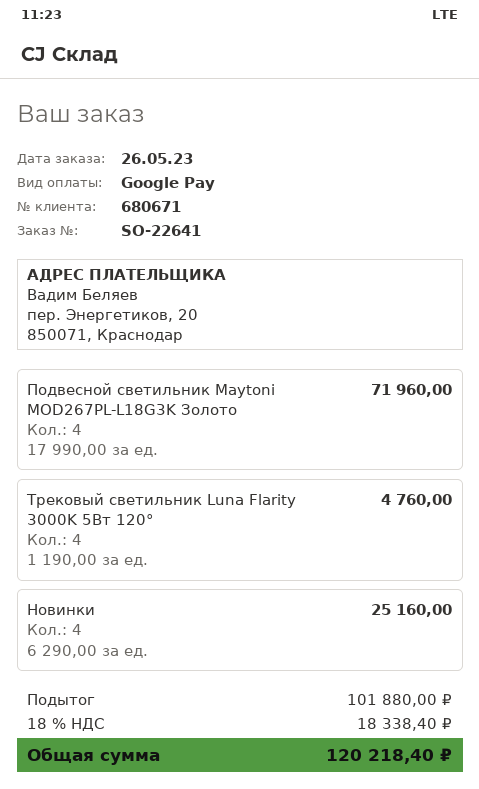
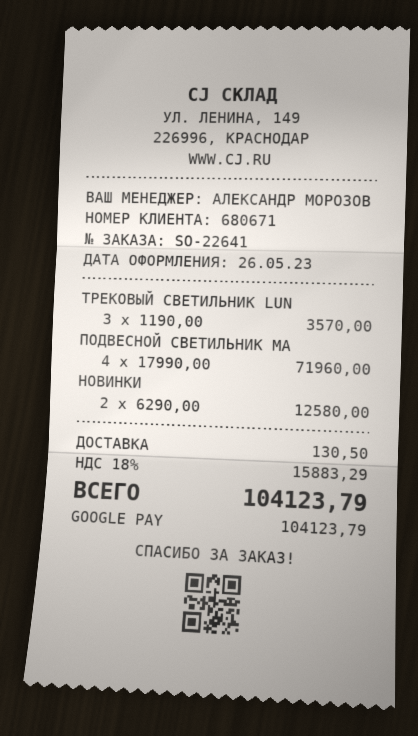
Трековый светильник Luna Flarity 3000K 5Вт 120°: 4 x 1190.00 = 4760.00 -> 3 x 1190.00 = 3570.00
Новинки: 4 x 6290.00 = 25160.00 -> 2 x 6290.00 = 12580.00
shipping: none -> 130.50
tax: 18% = 18338.40 -> 18% = 15883.29
total: 120218.40 -> 104123.79

